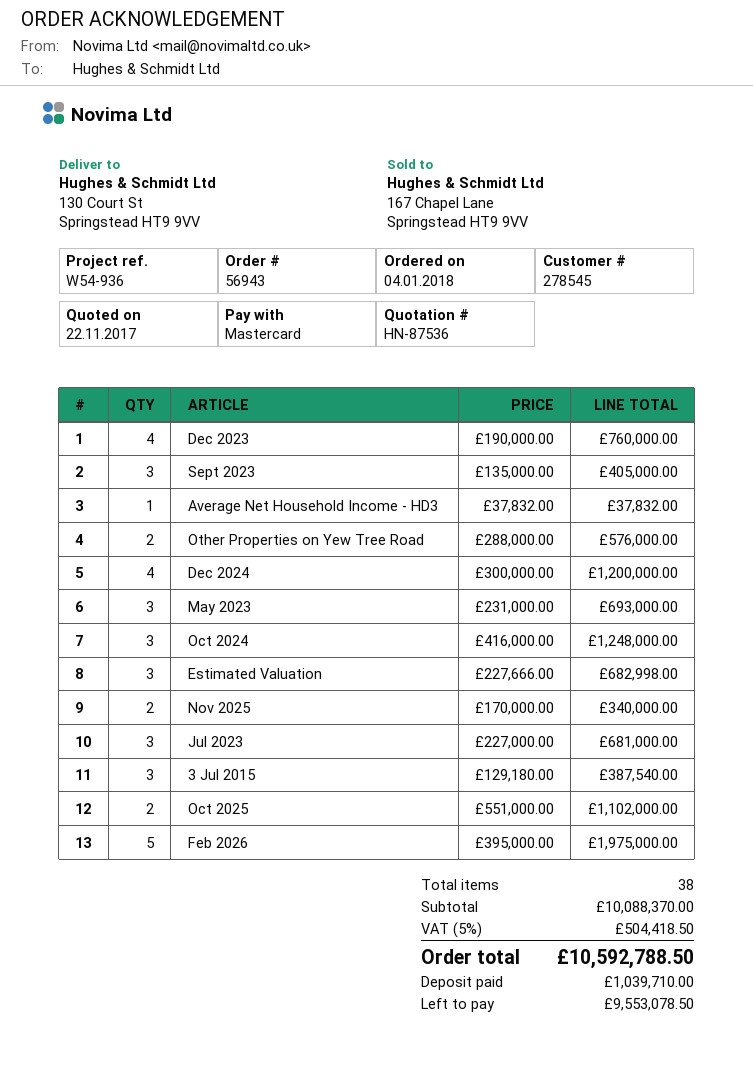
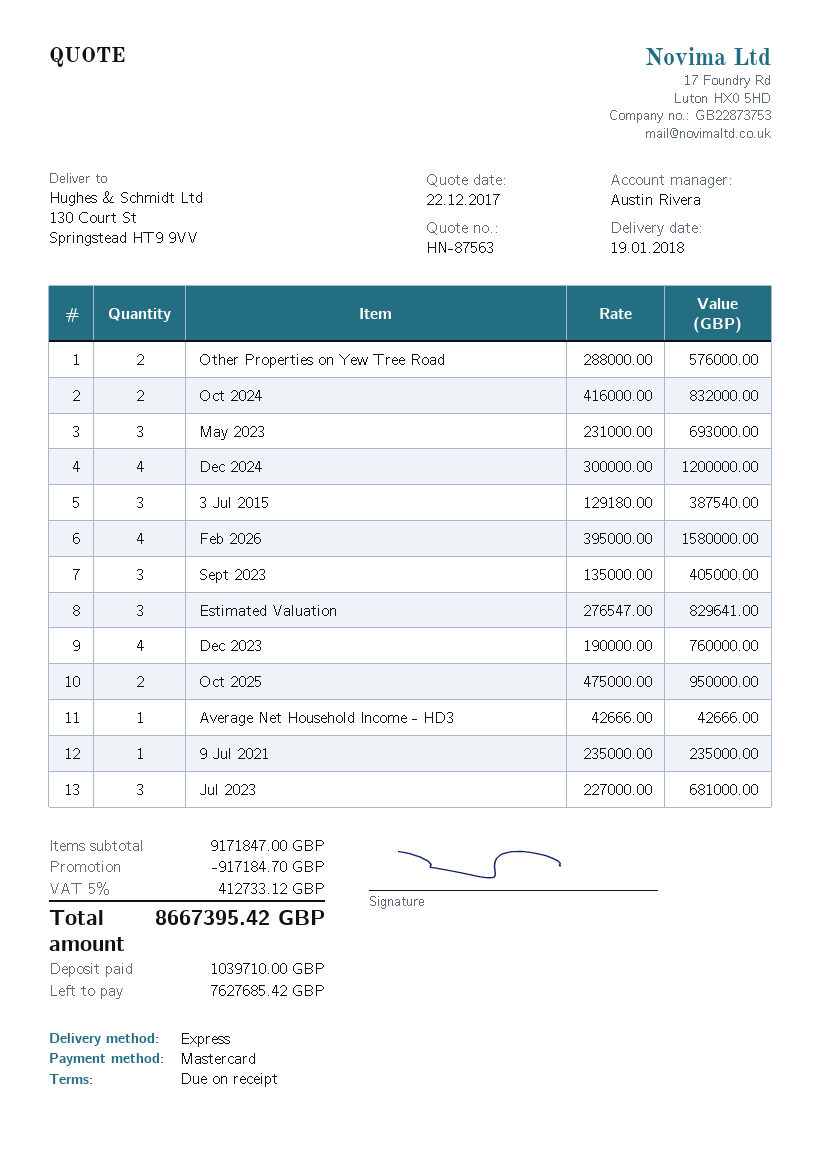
quote number: HN-87536 -> HN-87563
quote date: 2017-11-22 -> 2017-12-22
Average Net Household Income - HD3: 1 x 37832.00 = 37832.00 -> 1 x 42666.00 = 42666.00
Oct 2024: 3 x 416000.00 = 1248000.00 -> 2 x 416000.00 = 832000.00
Estimated Valuation: 3 x 227666.00 = 682998.00 -> 3 x 276547.00 = 829641.00
Nov 2025: 2 x 170000.00 = 340000.00 -> none
Oct 2025: 2 x 551000.00 = 1102000.00 -> 2 x 475000.00 = 950000.00
Feb 2026: 5 x 395000.00 = 1975000.00 -> 4 x 395000.00 = 1580000.00
9 Jul 2021: none -> 1 x 235000.00 = 235000.00
subtotal: 10088370.00 -> 9171847.00
discount: none -> 917184.70
tax: 5% = 504418.50 -> 5% = 412733.12
total: 10592788.50 -> 8667395.42
balance: 9553078.50 -> 7627685.42

